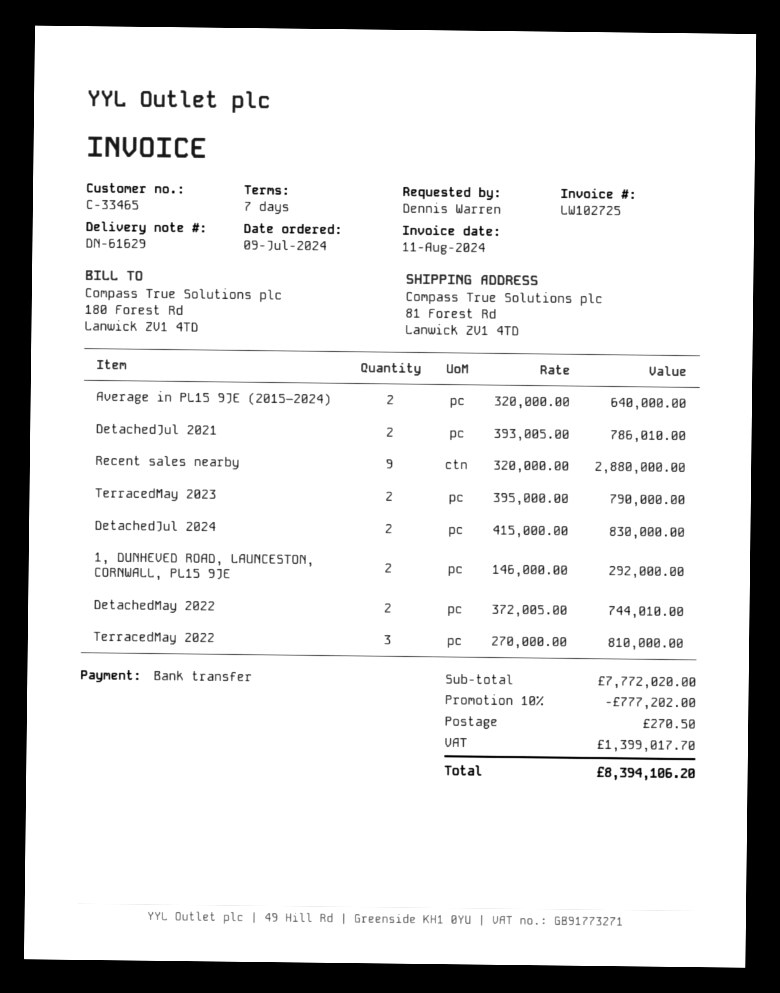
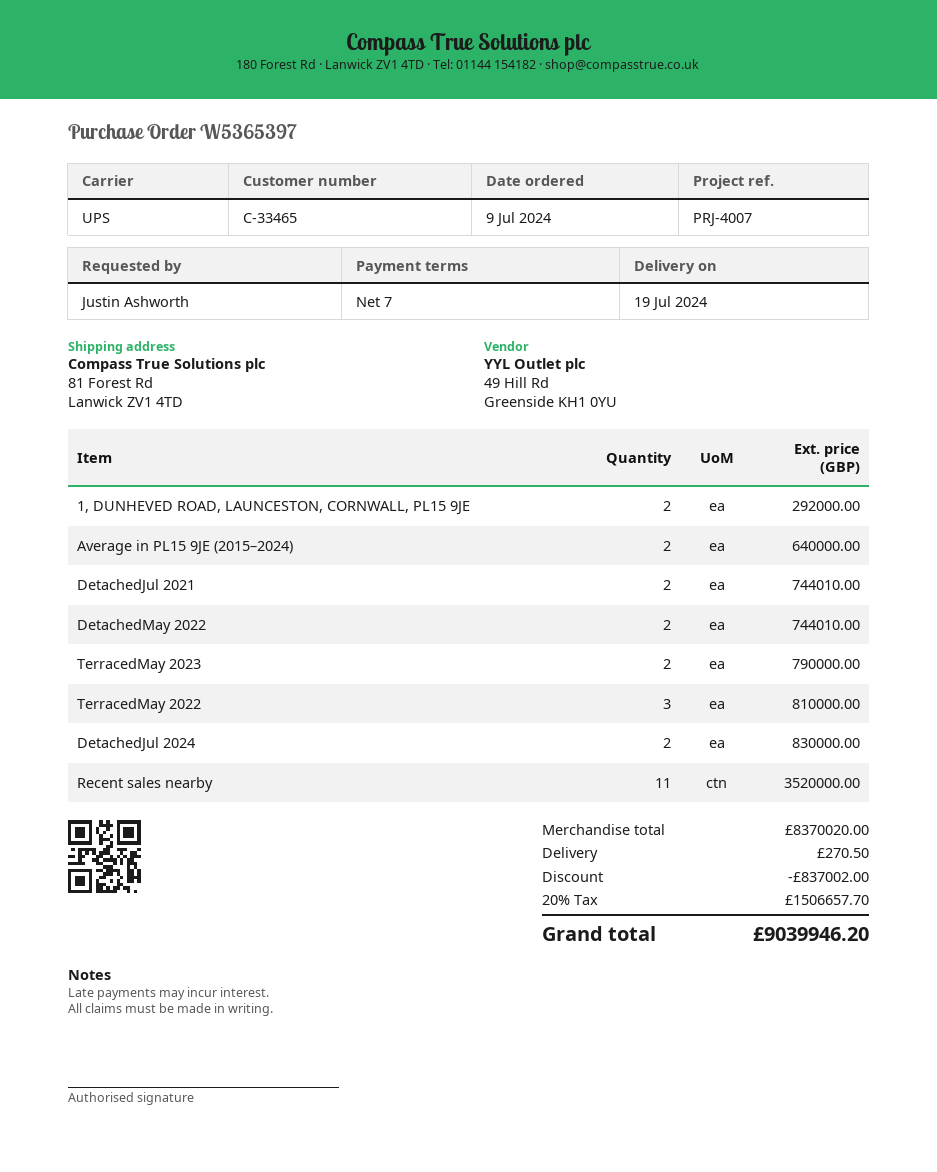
ordered by: Dennis Warren -> Justin Ashworth
DetachedJul 2021: 2 for 786010.00 -> 2 for 744010.00
Recent sales nearby: 9 for 2880000.00 -> 11 for 3520000.00
subtotal: 7772020.00 -> 8370020.00
discount: 777202.00 -> 837002.00
tax: 1399017.70 -> 1506657.70
total: 8394106.20 -> 9039946.20

